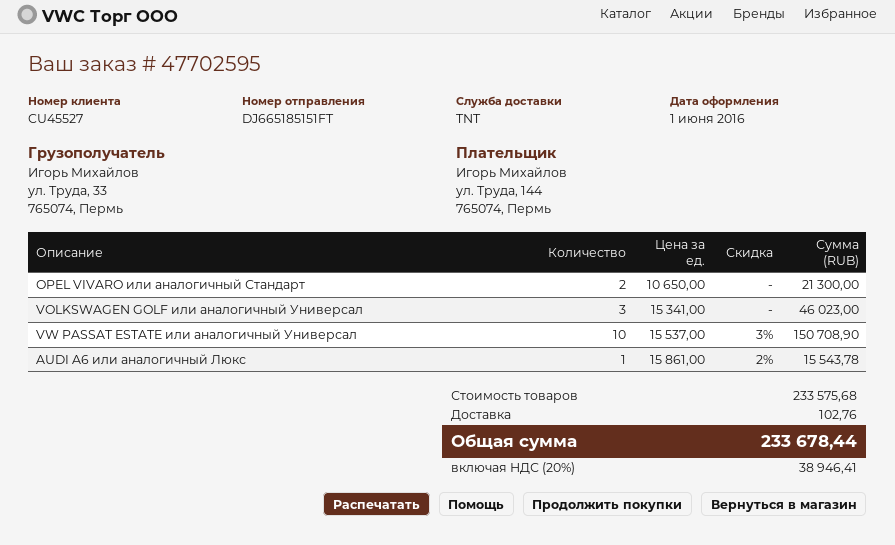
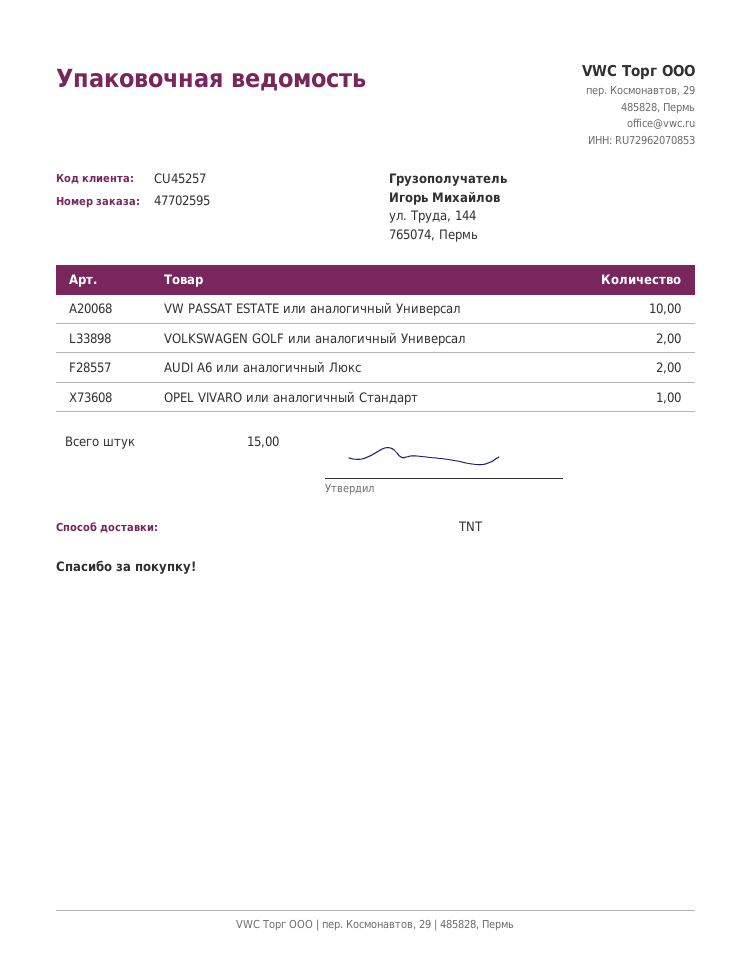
customer number: CU45527 -> CU45257
ship to: ул. Труда, 33, 765074, Пермь -> ул. Труда, 144, 765074, Пермь
OPEL VIVARO или аналогичный Стандарт: 2 -> 1
VOLKSWAGEN GOLF или аналогичный Универсал: 3 -> 2
AUDI A6 или аналогичный Люкс: 1 -> 2

